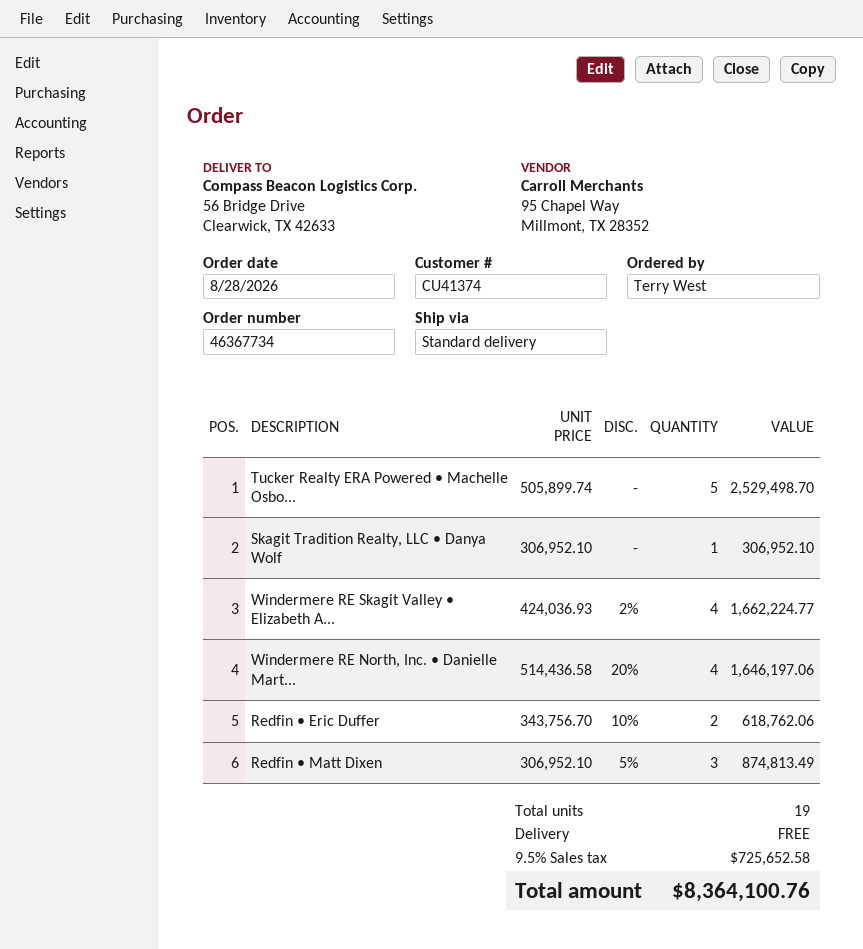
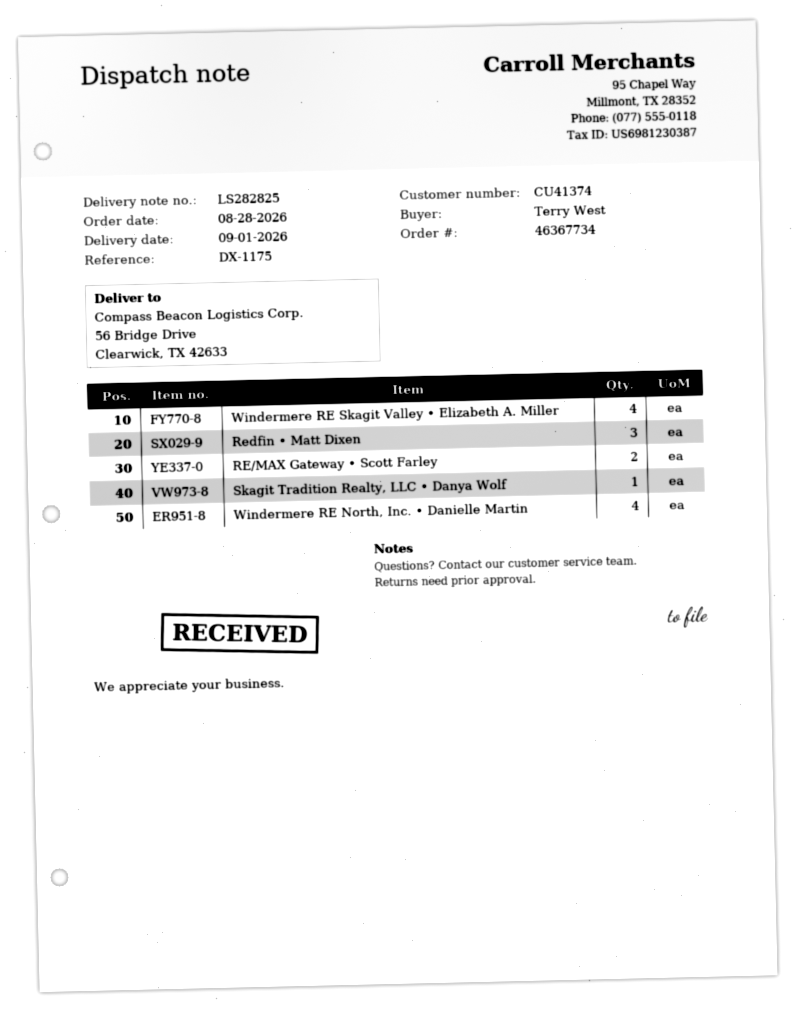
Tucker Realty ERA Powered • Machelle Osbo...: 5 -> none
Redfin • Eric Duffer: 2 -> none
RE/MAX Gateway • Scott Farley: none -> 2

